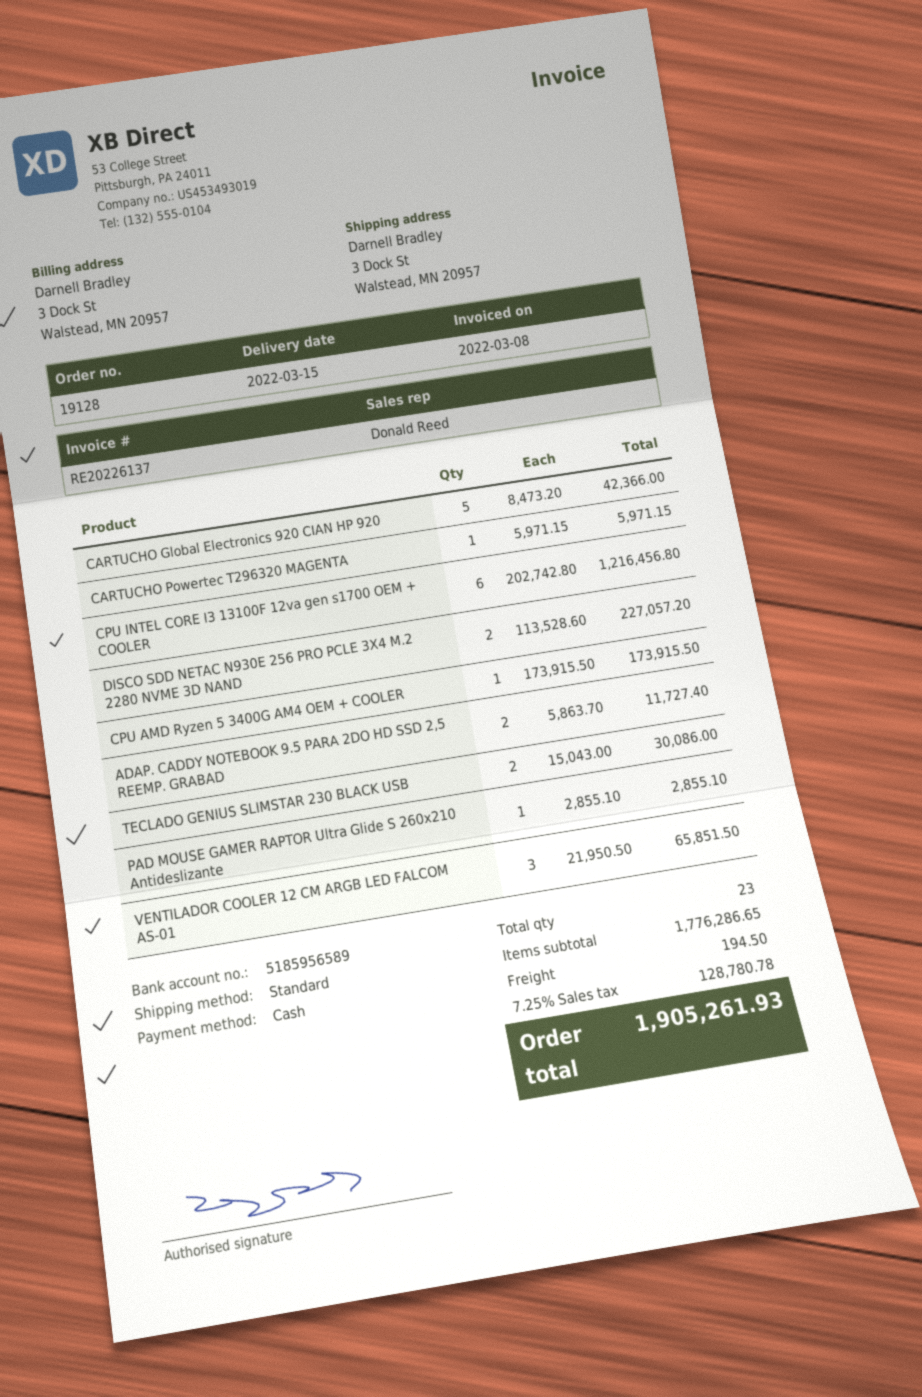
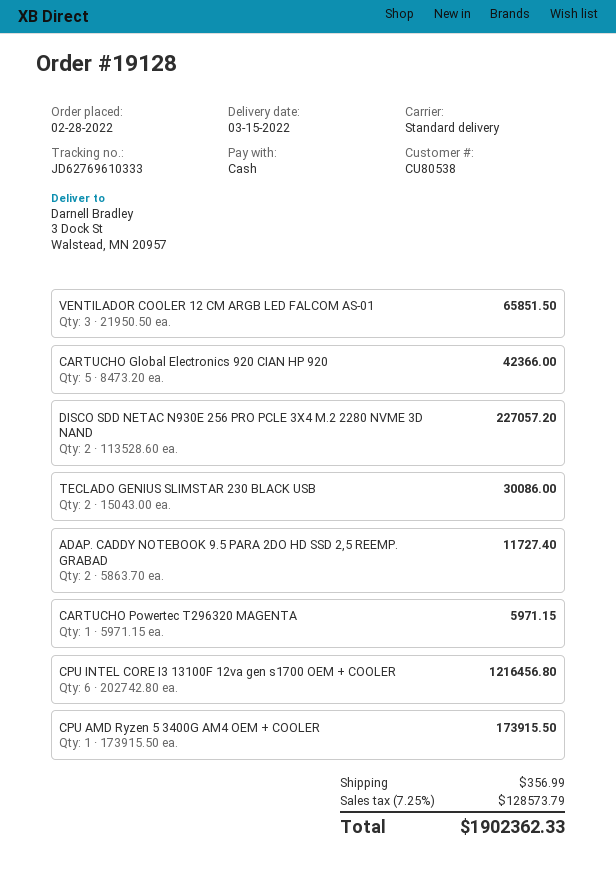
PAD MOUSE GAMER RAPTOR Ultra Glide S 260x210 Antideslizante: 1 x 2855.10 = 2855.10 -> none
shipping: 194.50 -> 356.99
tax: 7.25% = 128780.78 -> 7.25% = 128573.79
total: 1905261.93 -> 1902362.33

